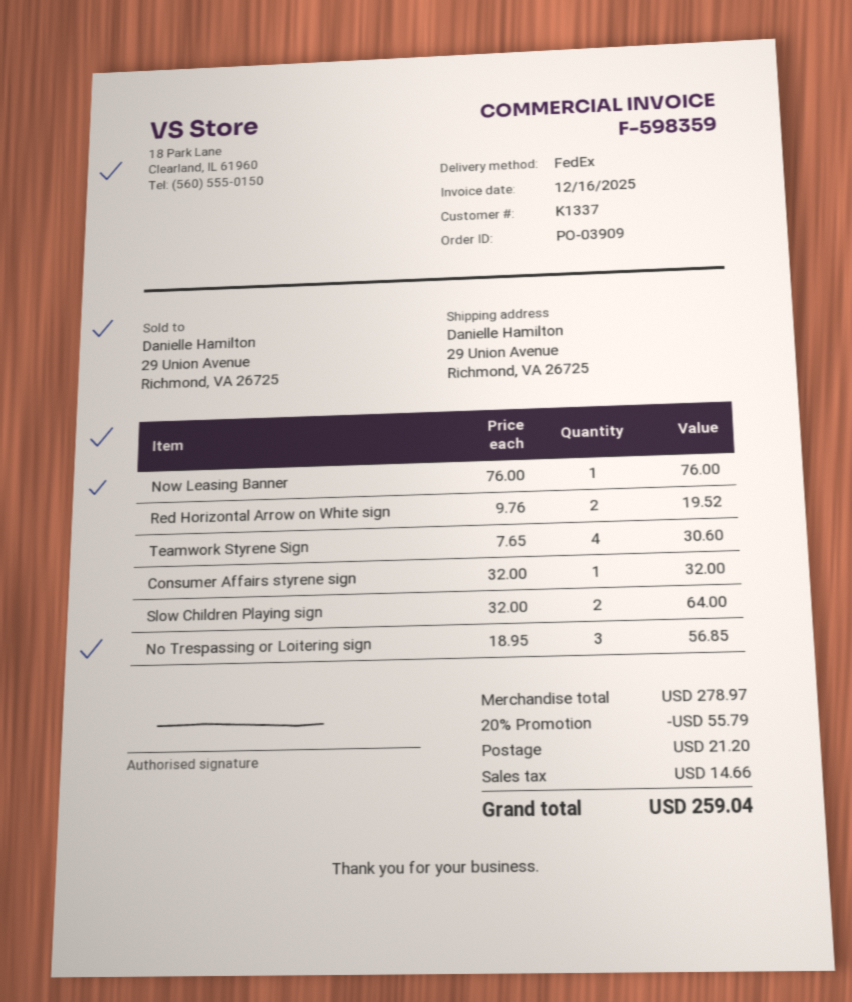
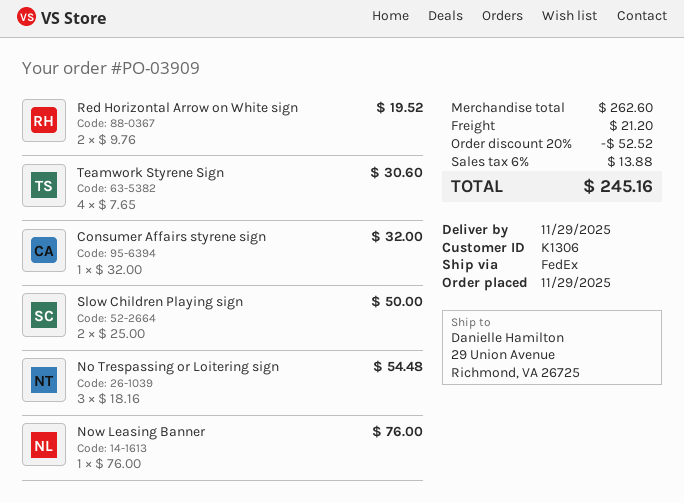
customer number: K1337 -> K1306
Slow Children Playing sign: 2 x 32.00 = 64.00 -> 2 x 25.00 = 50.00
No Trespassing or Loitering sign: 3 x 18.95 = 56.85 -> 3 x 18.16 = 54.48
subtotal: 278.97 -> 262.60
discount: 20% = 55.79 -> 20% = 52.52
tax: 14.66 -> 13.88
total: 259.04 -> 245.16

